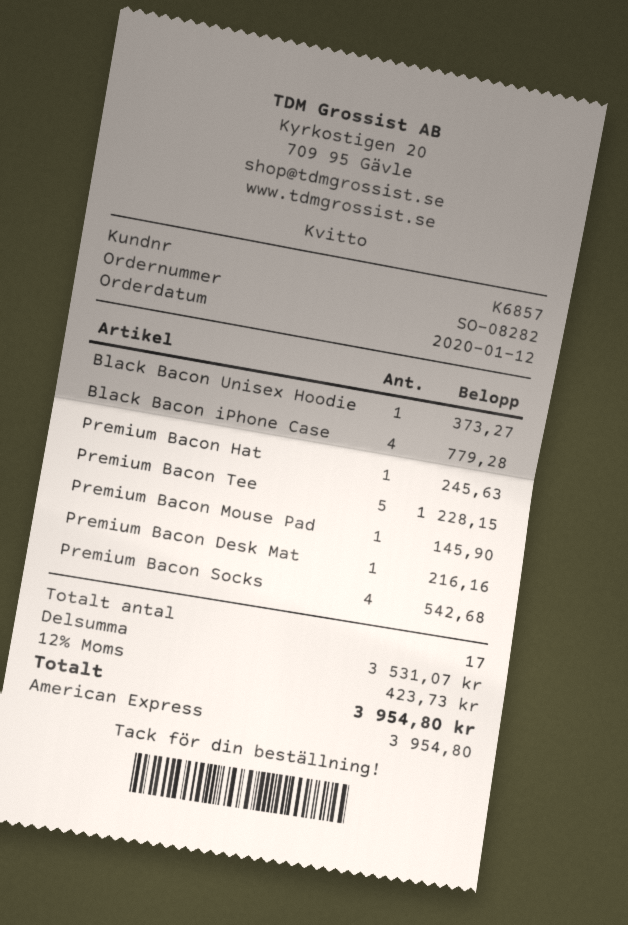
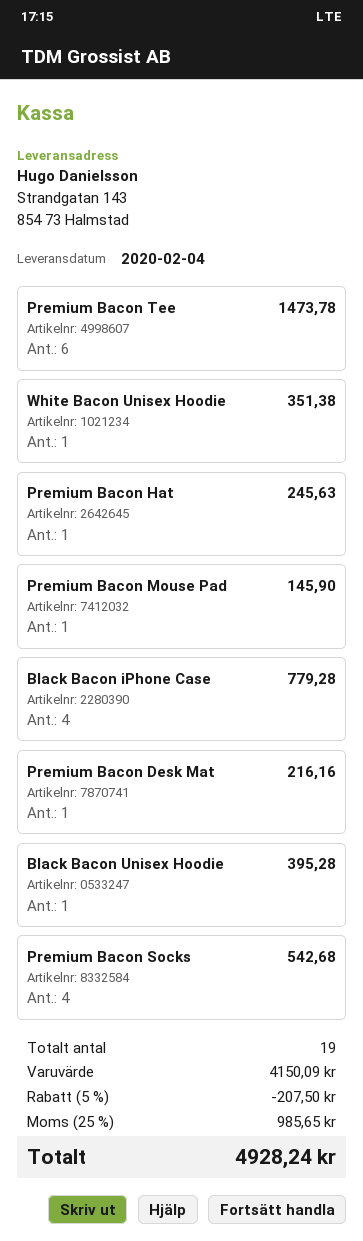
Black Bacon Unisex Hoodie: 1 for 373.27 -> 1 for 395.28
Premium Bacon Tee: 5 for 1228.15 -> 6 for 1473.78
White Bacon Unisex Hoodie: none -> 1 for 351.38
total quantity: 17 -> 19
subtotal: 3531.07 -> 4150.09
discount: none -> 5% = 207.50
tax: 12% = 423.73 -> 25% = 985.65
total: 3954.80 -> 4928.24

